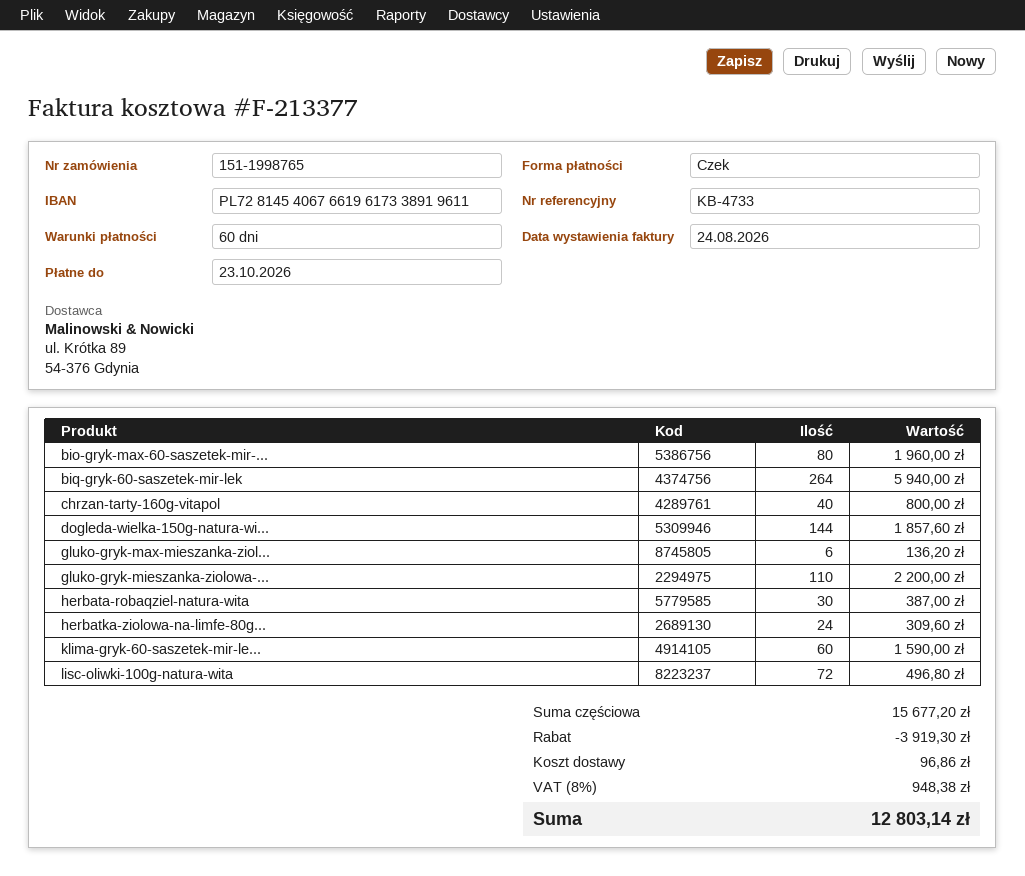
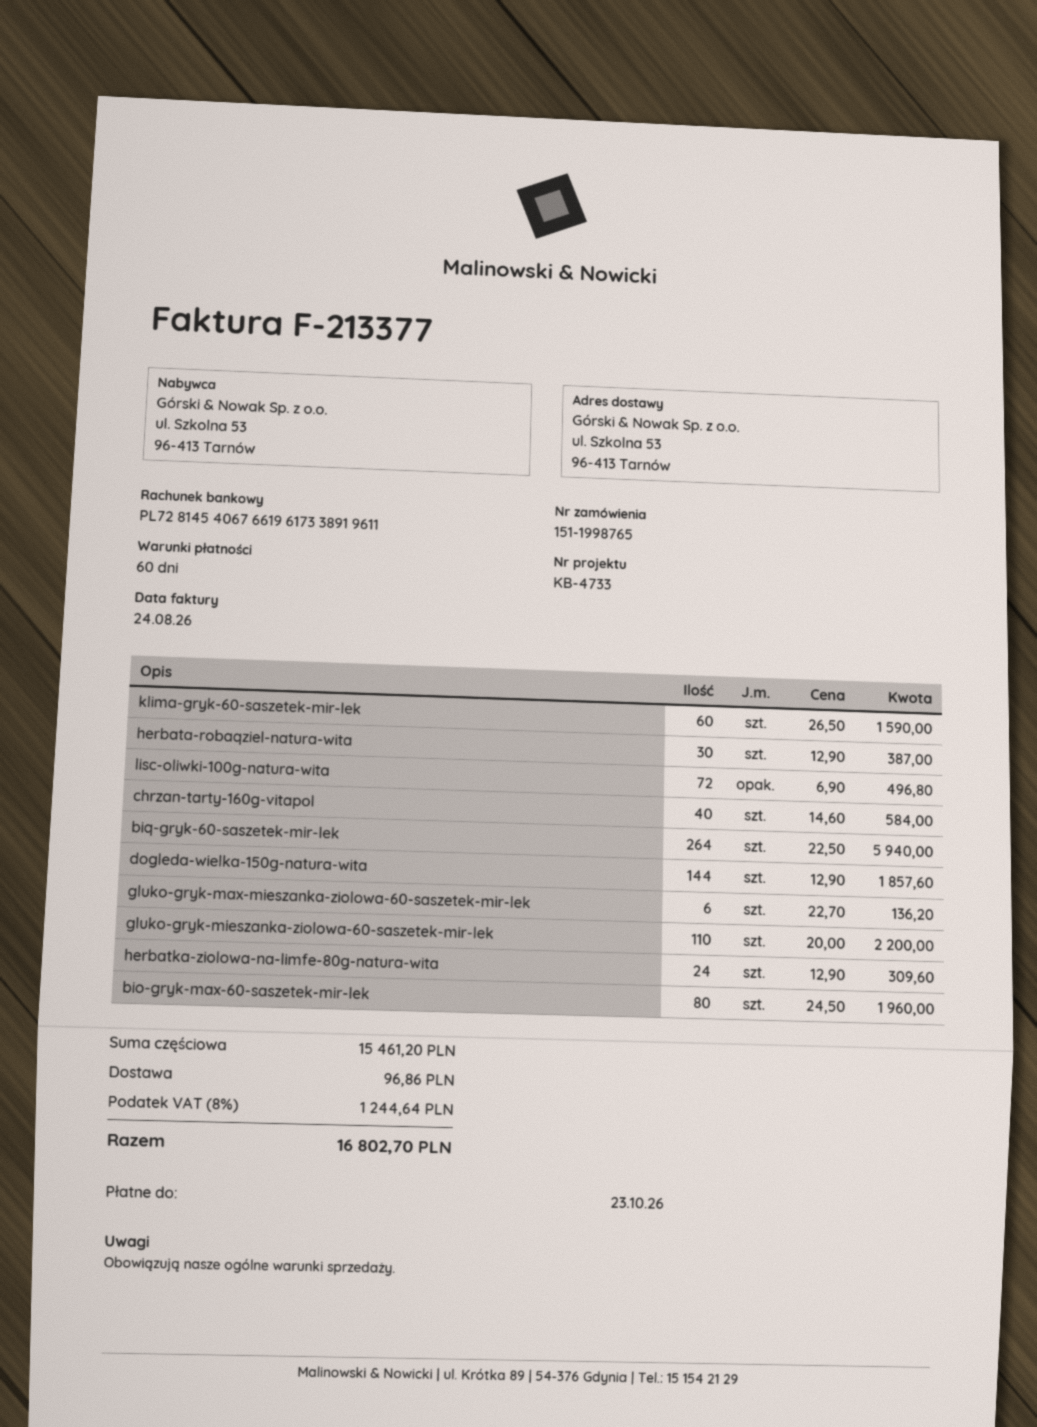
chrzan-tarty-160g-vitapol: 40 for 800.00 -> 40 for 584.00
subtotal: 15677.20 -> 15461.20
discount: 3919.30 -> none
tax: 8% = 948.38 -> 8% = 1244.64
total: 12803.14 -> 16802.70

